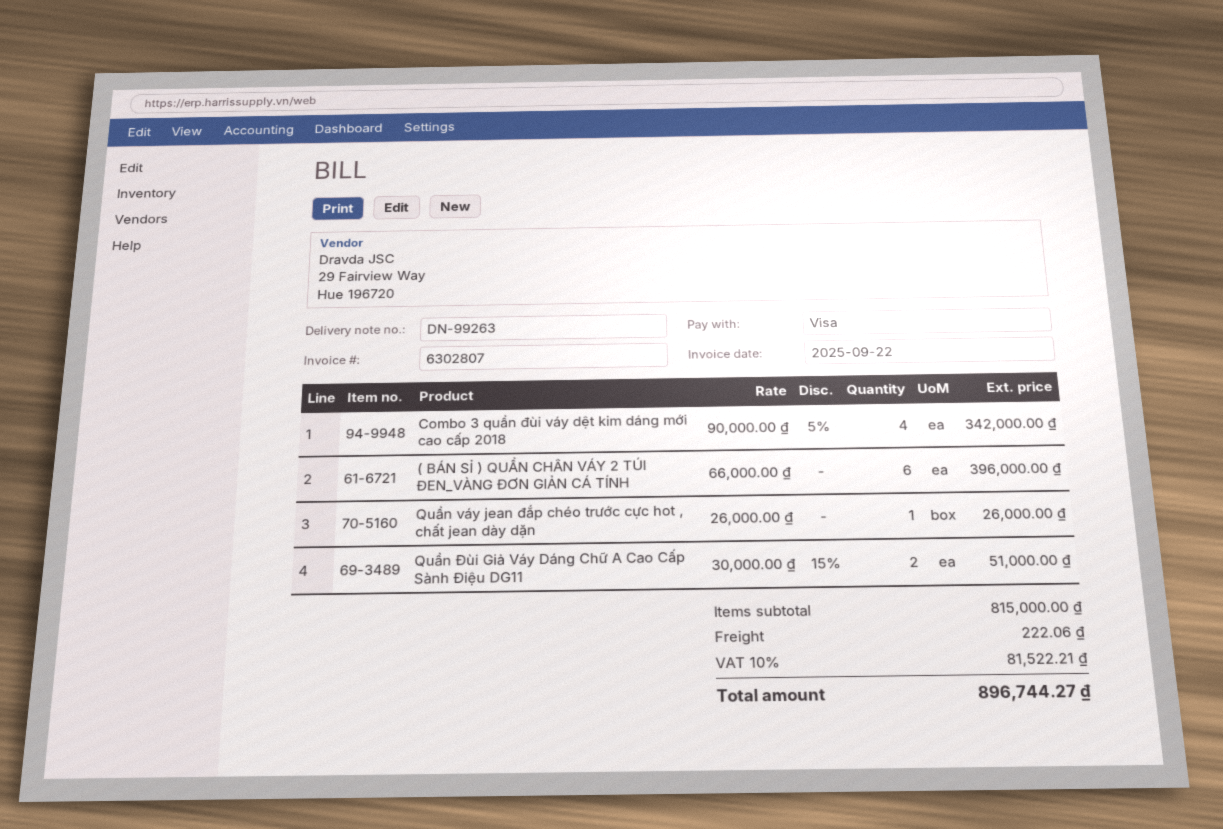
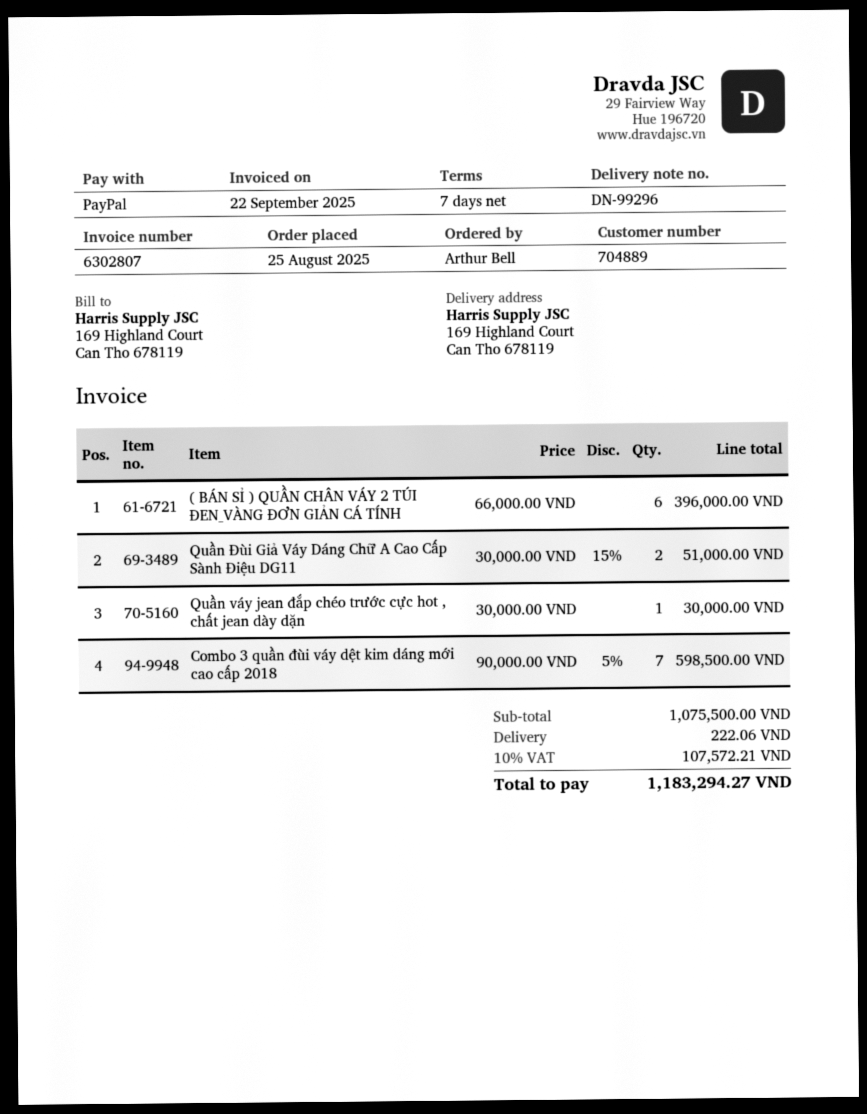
delivery note number: DN-99263 -> DN-99296
payment method: Visa -> PayPal
Combo 3 quần đùi váy dệt kim dáng mới cao cấp 2018: 4 x 90000.00 - 5% = 342000.00 -> 7 x 90000.00 - 5% = 598500.00
Quần váy jean đắp chéo trước cực hot , chất jean dày dặn: 1 x 26000.00 = 26000.00 -> 1 x 30000.00 = 30000.00
subtotal: 815000.00 -> 1075500.00
tax: 10% = 81522.21 -> 10% = 107572.21
total: 896744.27 -> 1183294.27

